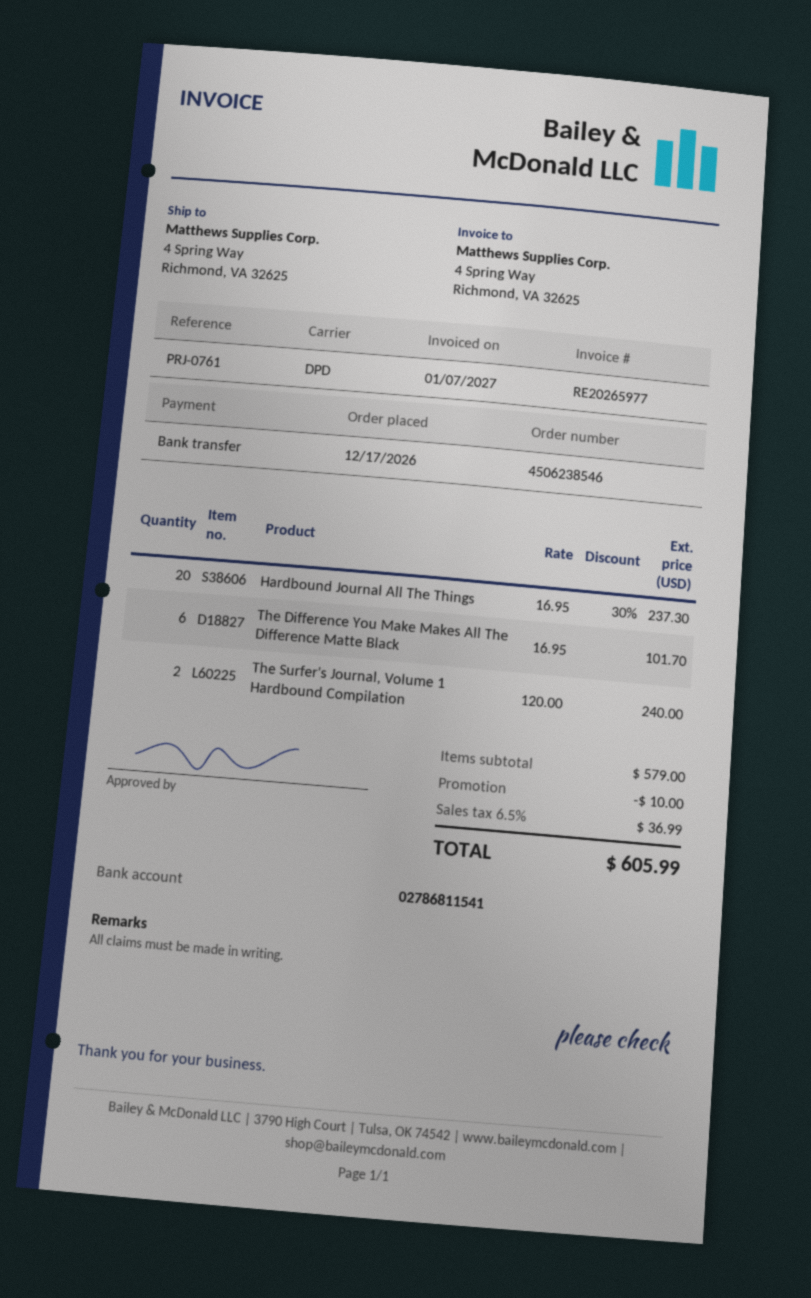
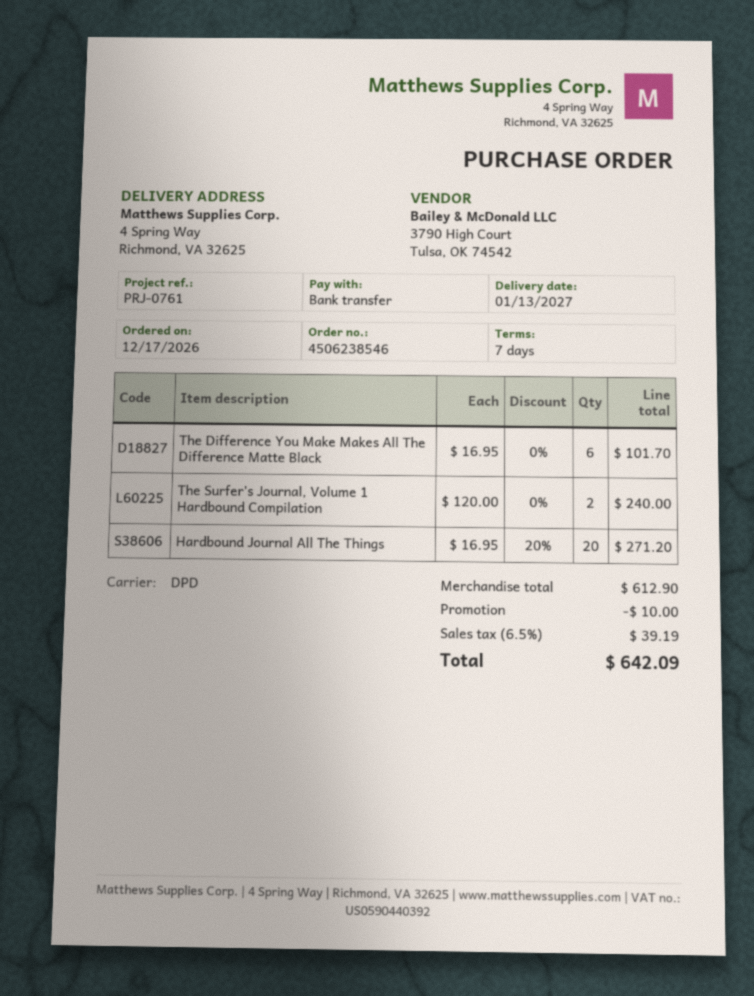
Hardbound Journal All The Things: 20 x 16.95 - 30% = 237.30 -> 20 x 16.95 - 20% = 271.20
subtotal: 579.00 -> 612.90
tax: 6.5% = 36.99 -> 6.5% = 39.19
total: 605.99 -> 642.09

